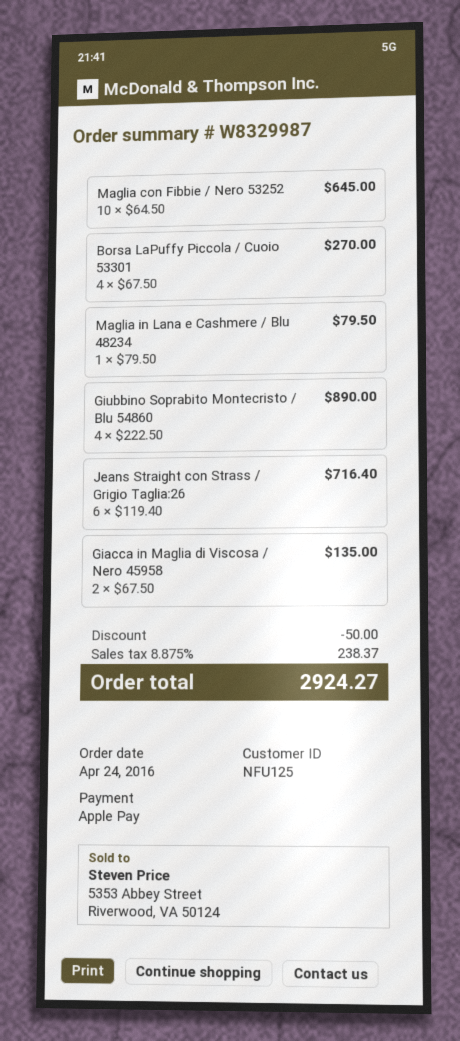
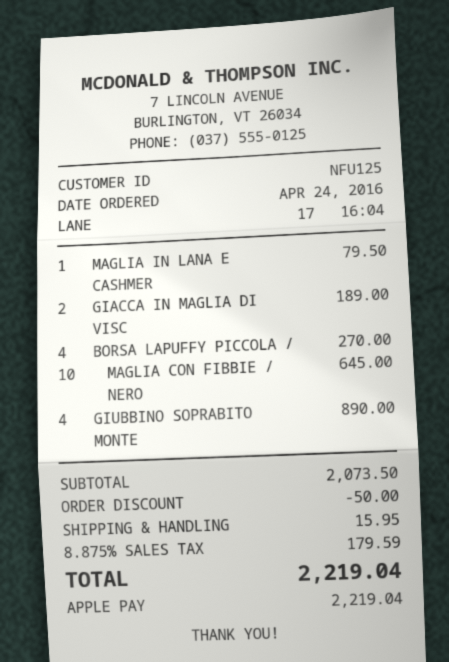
Jeans Straight con Strass / Grigio Taglia:26: 6 for 716.40 -> none
Giacca in Maglia di Viscosa / Nero 45958: 2 for 135.00 -> 2 for 189.00
shipping: none -> 15.95
tax: 8.875% = 238.37 -> 8.875% = 179.59
total: 2924.27 -> 2219.04

